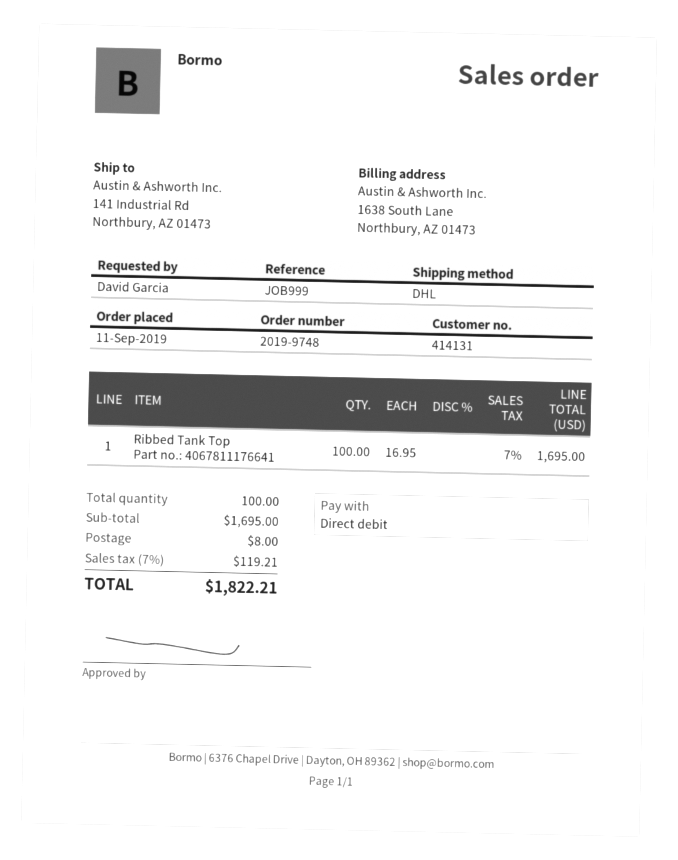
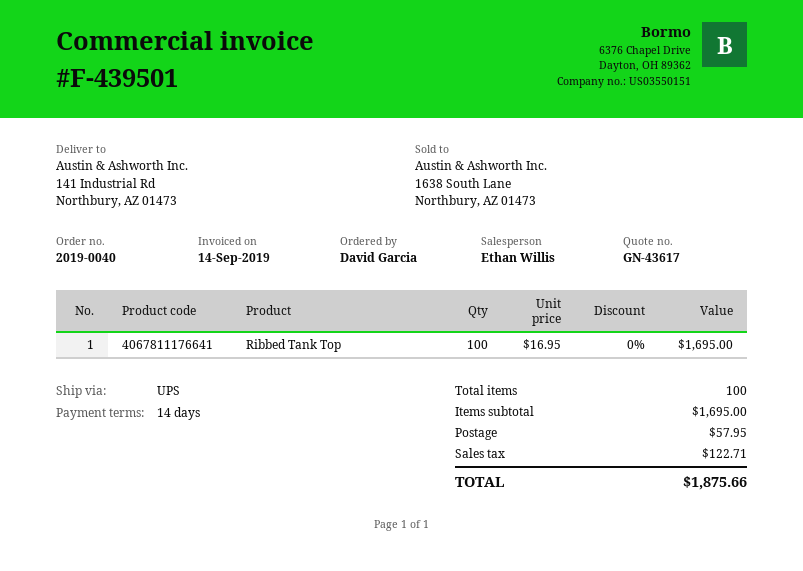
order number: 2019-9748 -> 2019-0040
shipping method: DHL -> UPS
shipping: 8.00 -> 57.95
tax: 119.21 -> 122.71
total: 1822.21 -> 1875.66

